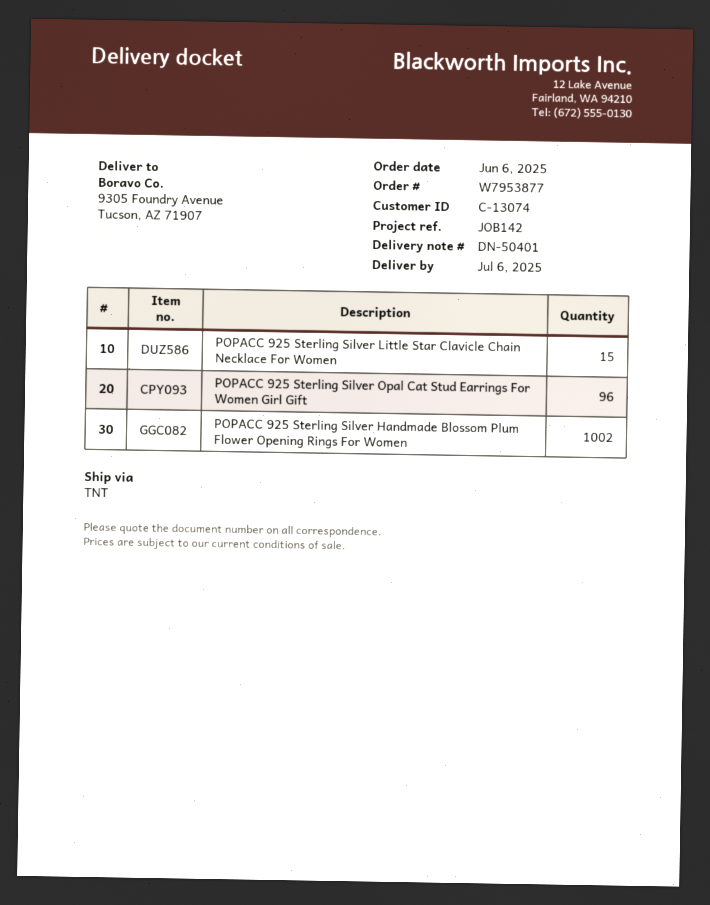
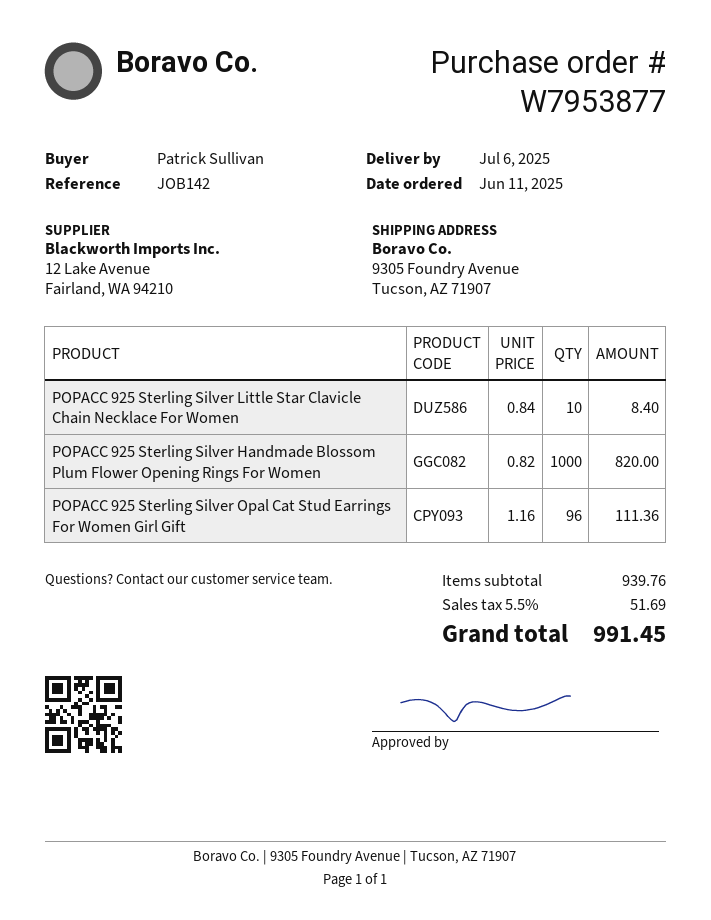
order date: 2025-06-06 -> 2025-06-11
POPACC 925 Sterling Silver Little Star Clavicle Chain Necklace For Women: 15 -> 10
POPACC 925 Sterling Silver Handmade Blossom Plum Flower Opening Rings For Women: 1002 -> 1000

